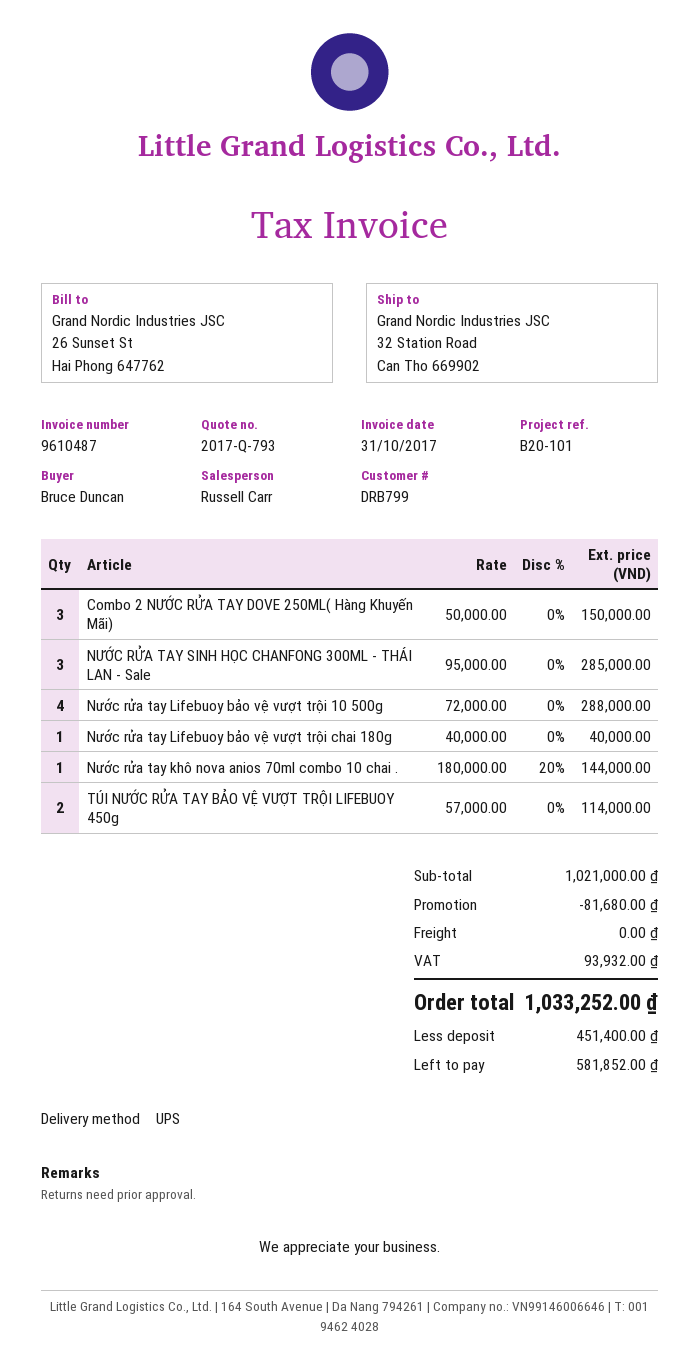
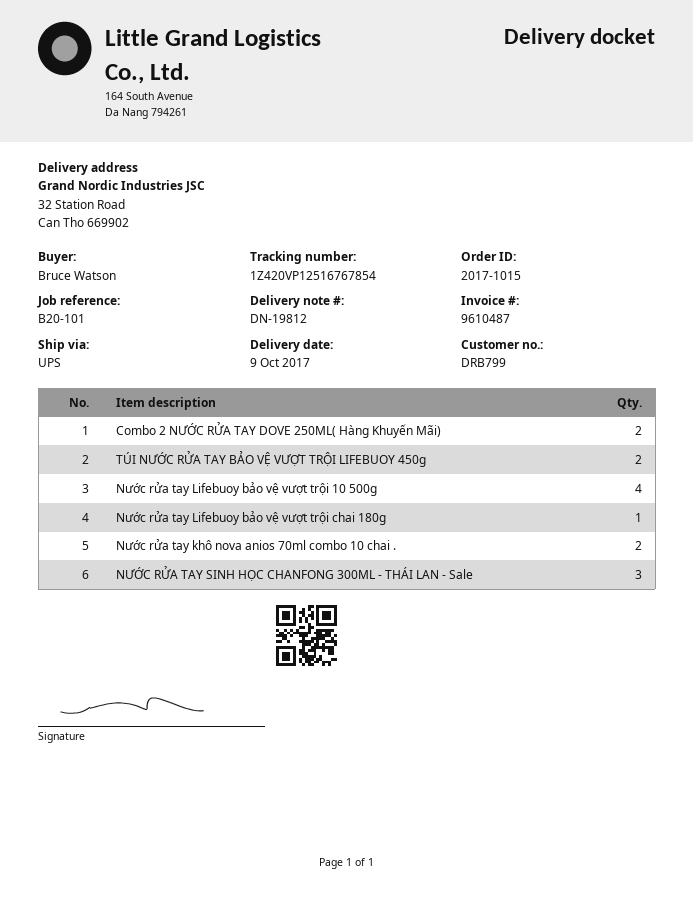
ordered by: Bruce Duncan -> Bruce Watson
Combo 2 NƯỚC RỬA TAY DOVE 250ML( Hàng Khuyến Mãi): 3 -> 2
Nước rửa tay khô nova anios 70ml combo 10 chai .: 1 -> 2

